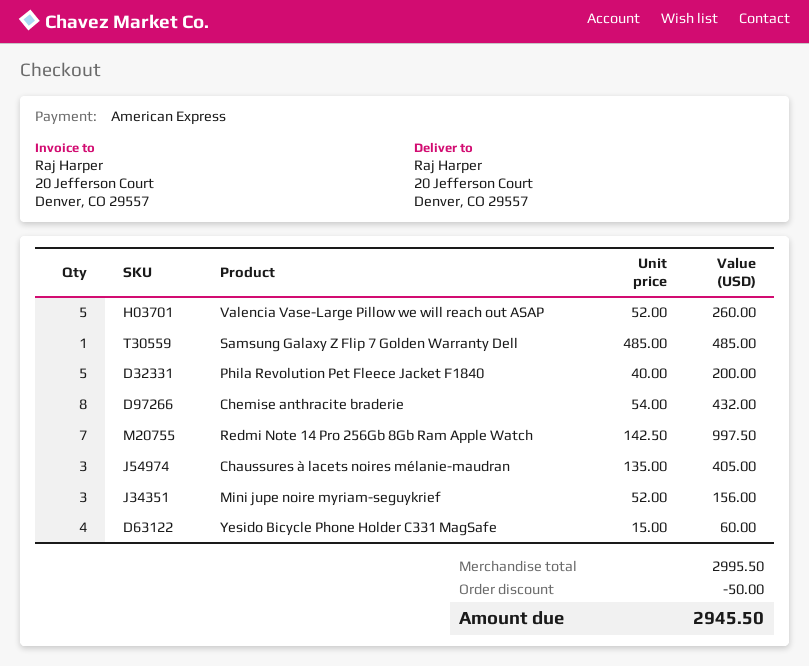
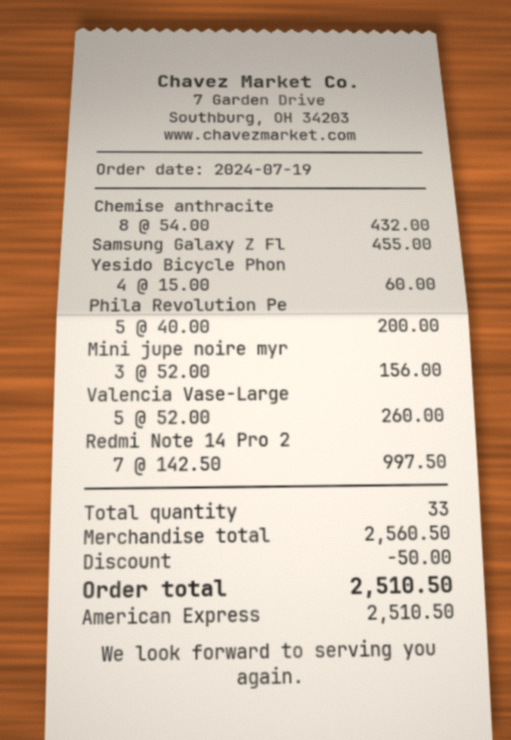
Samsung Galaxy Z Flip 7 Golden Warranty Dell: 1 x 485.00 = 485.00 -> 1 x 455.00 = 455.00
Chaussures à lacets noires mélanie-maudran: 3 x 135.00 = 405.00 -> none
subtotal: 2995.50 -> 2560.50
total: 2945.50 -> 2510.50

